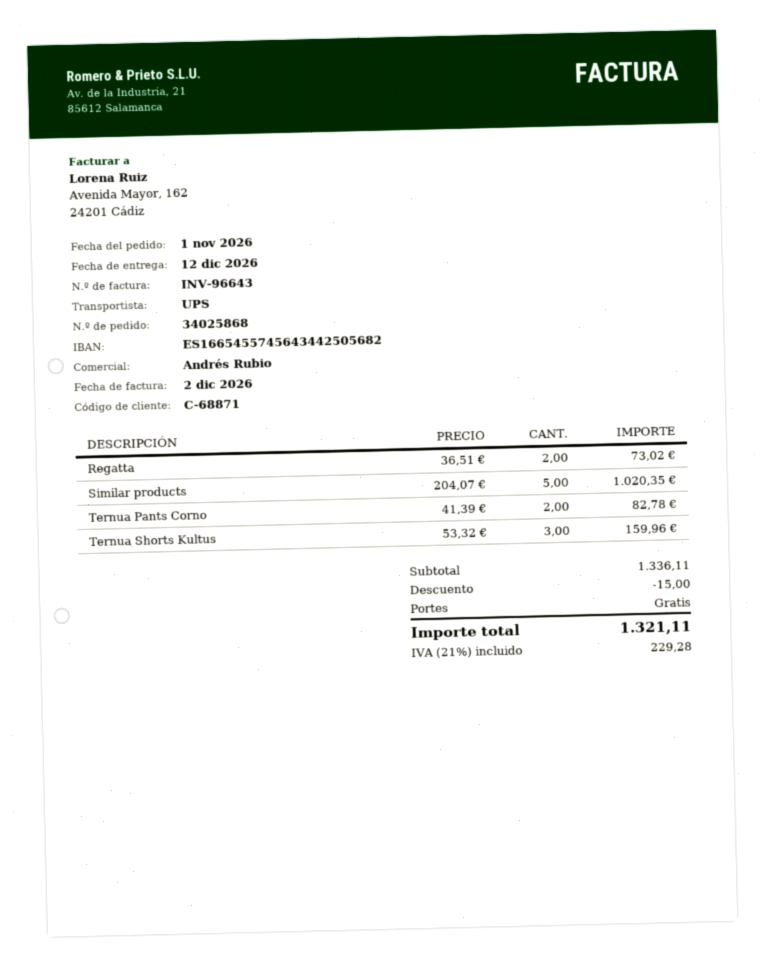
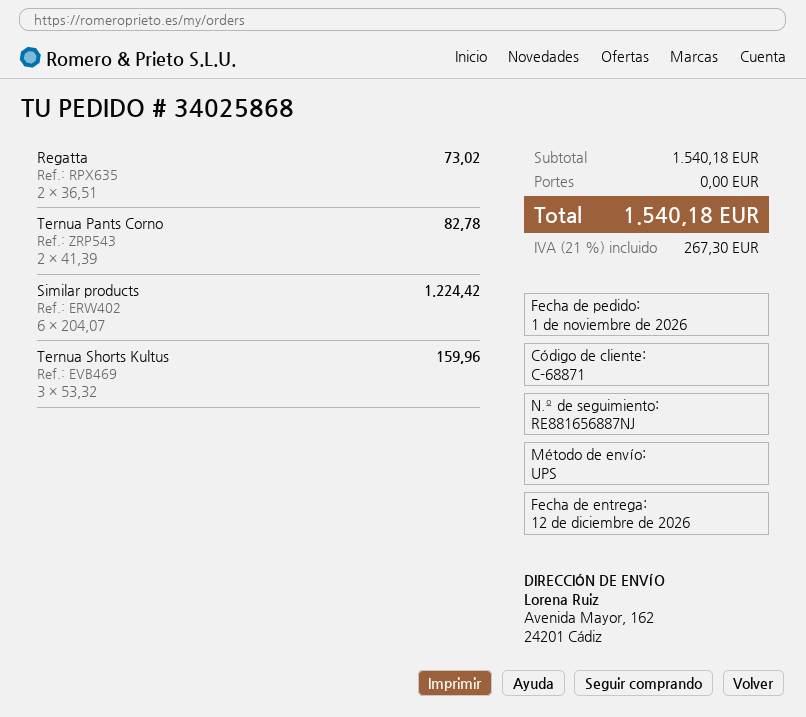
Similar products: 5 x 204.07 = 1020.35 -> 6 x 204.07 = 1224.42
subtotal: 1336.11 -> 1540.18
discount: 15.00 -> none
tax: 21% = 229.28 -> 21% = 267.30
total: 1321.11 -> 1540.18

